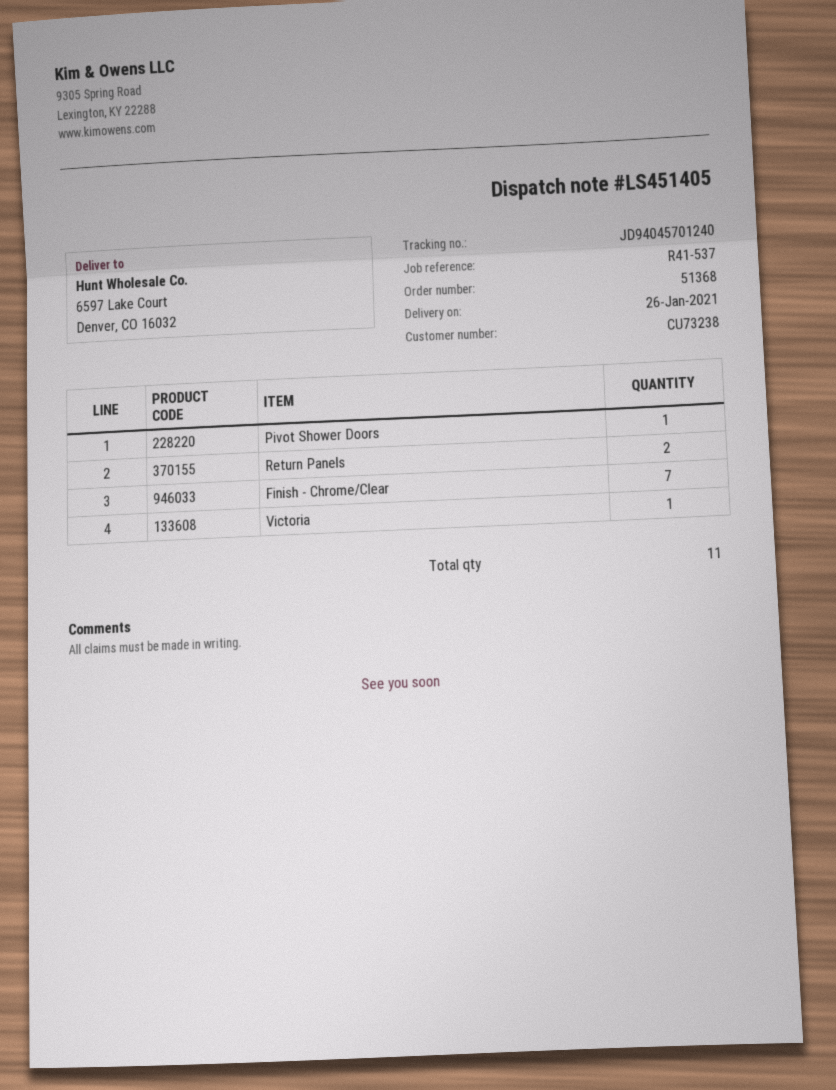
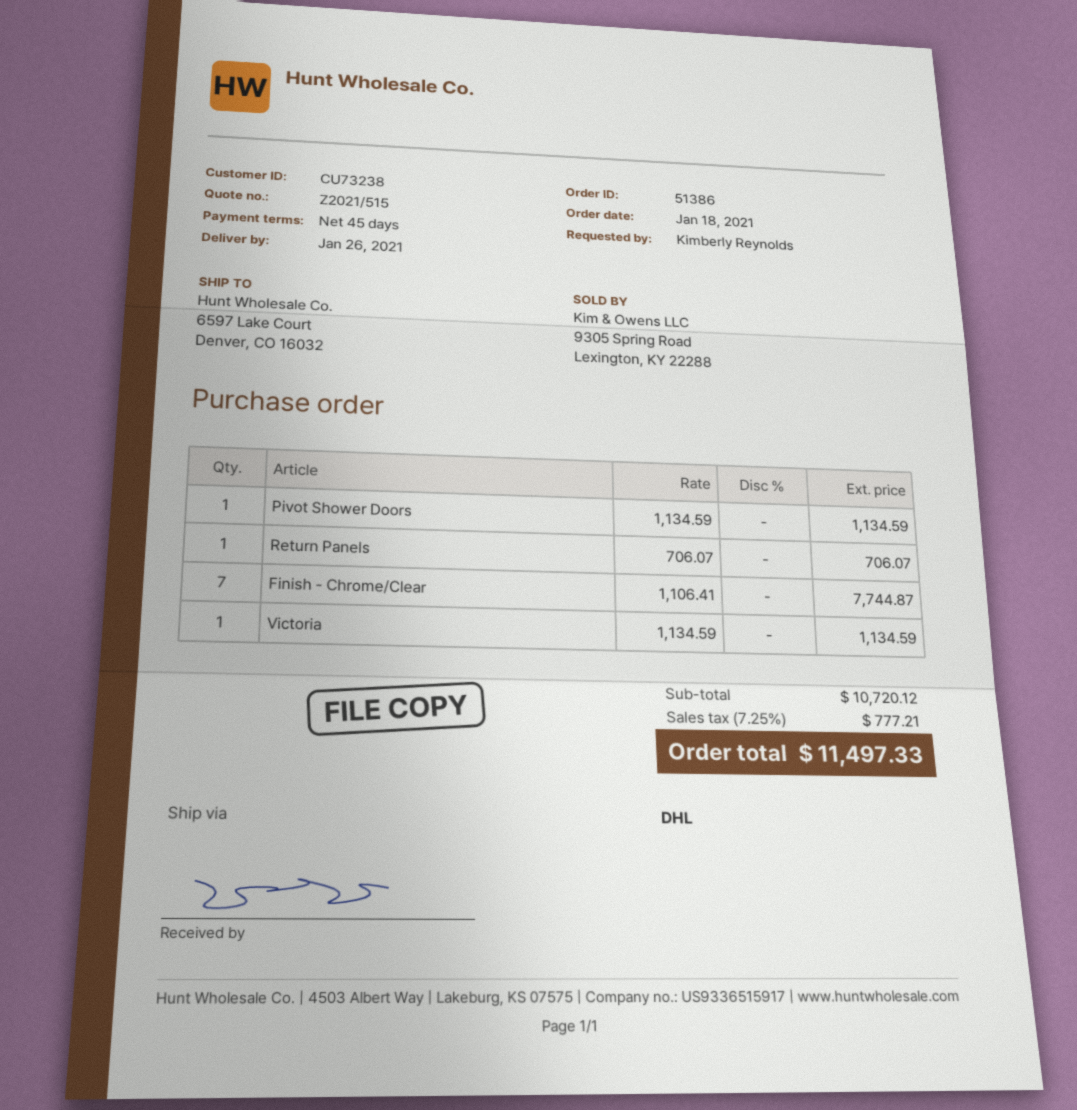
order number: 51368 -> 51386
Return Panels: 2 -> 1

